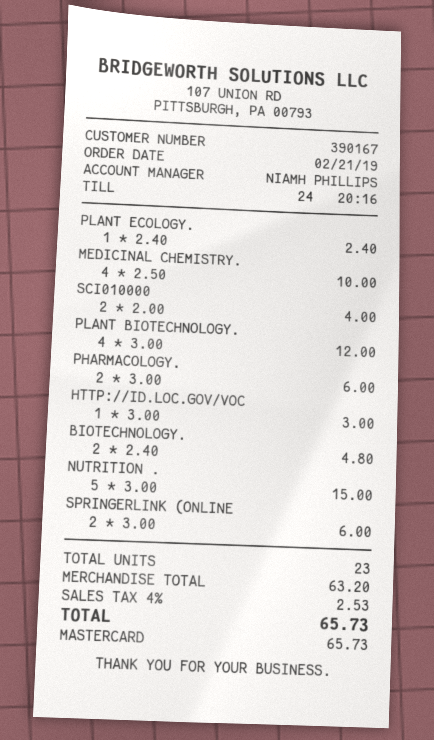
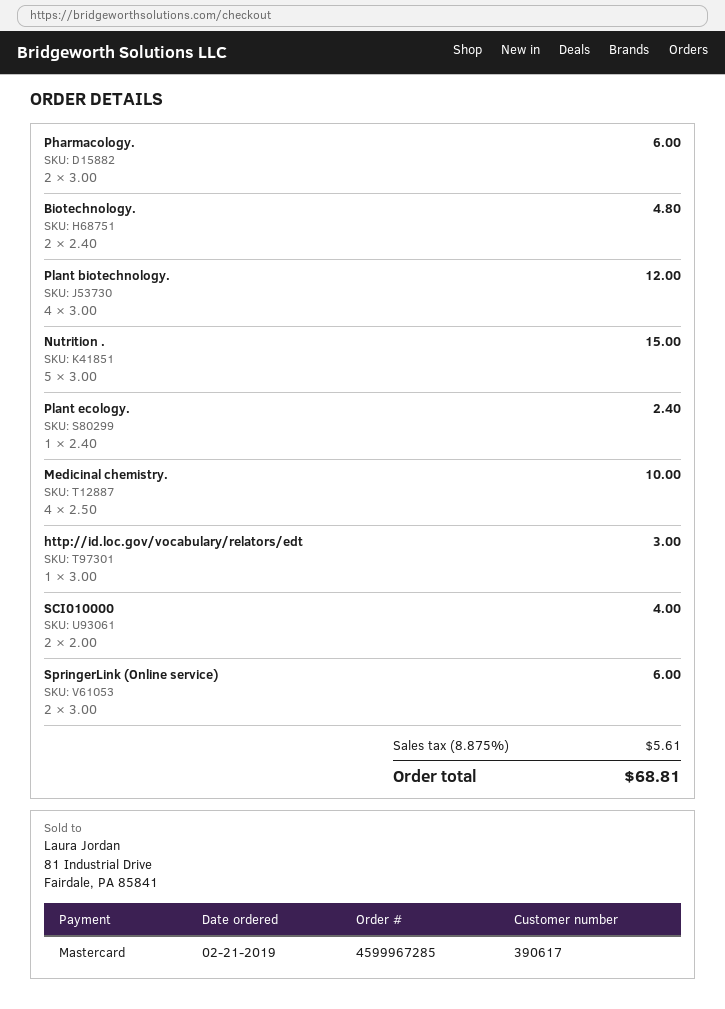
customer number: 390167 -> 390617
tax: 4% = 2.53 -> 8.875% = 5.61
total: 65.73 -> 68.81

